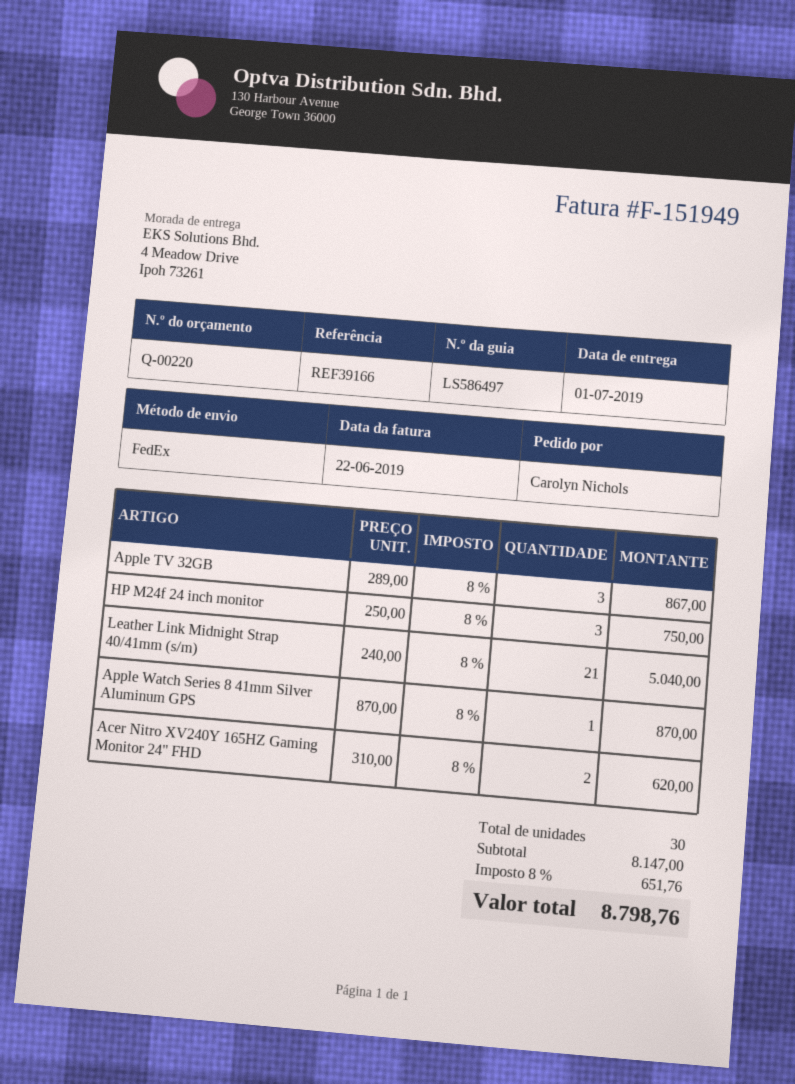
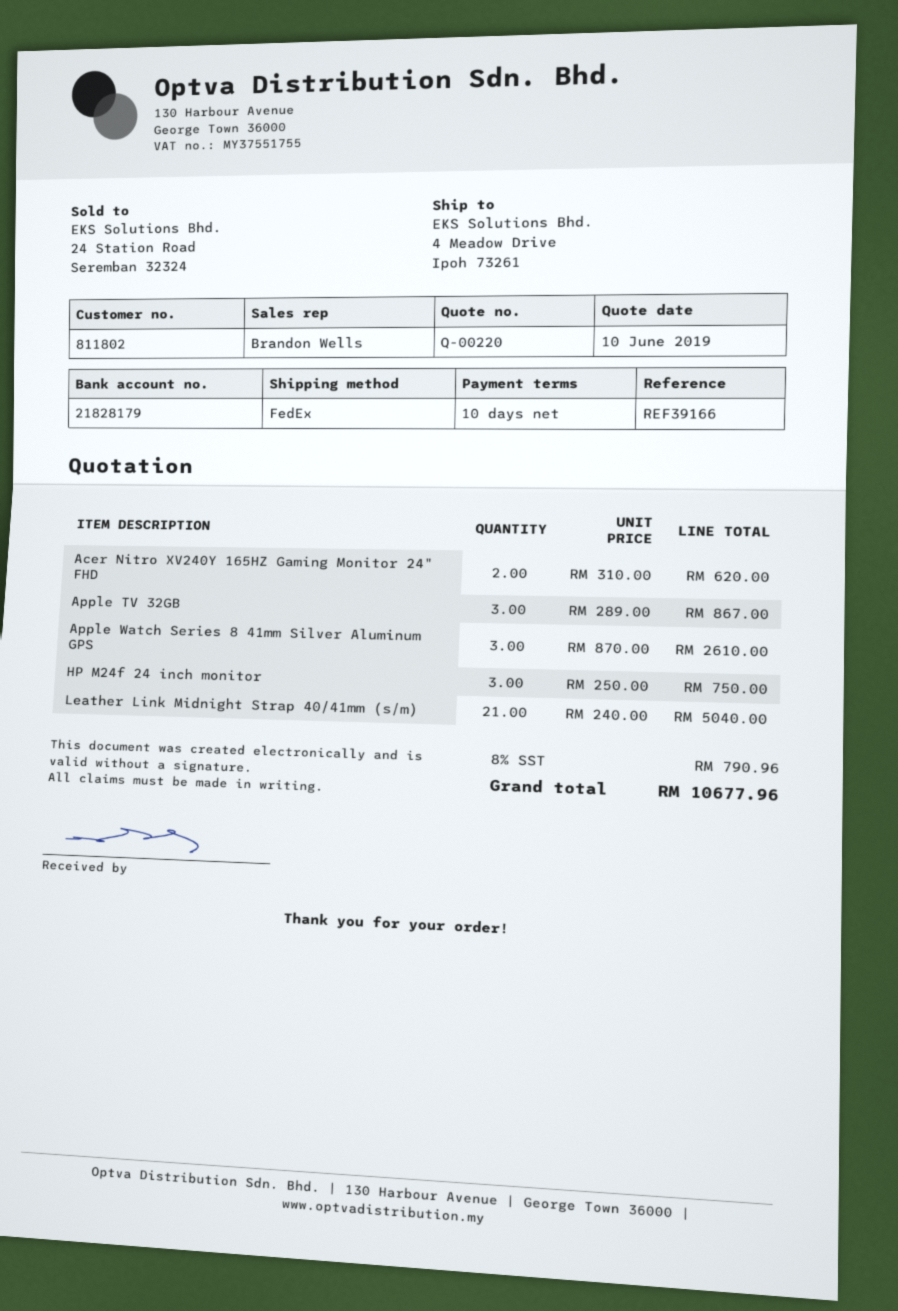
Apple Watch Series 8 41mm Silver Aluminum GPS: 1 x 870.00 = 870.00 -> 3 x 870.00 = 2610.00
tax: 8% = 651.76 -> 8% = 790.96
total: 8798.76 -> 10677.96

